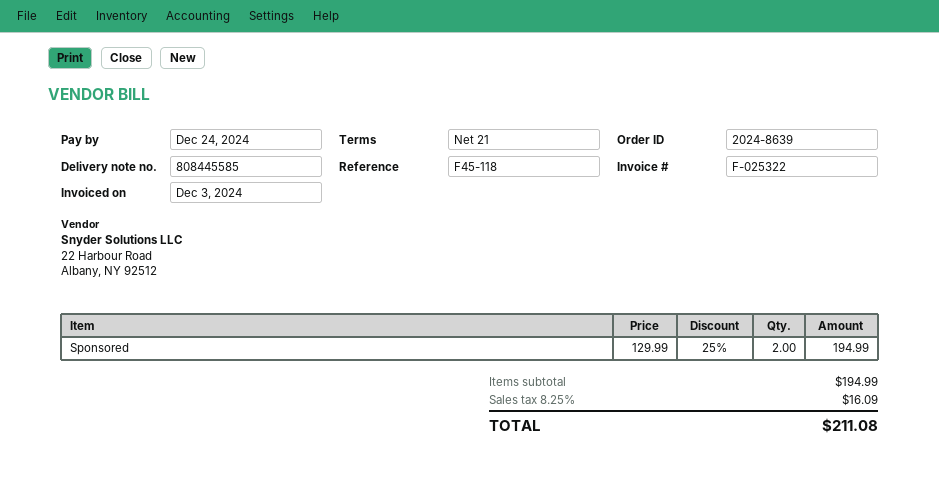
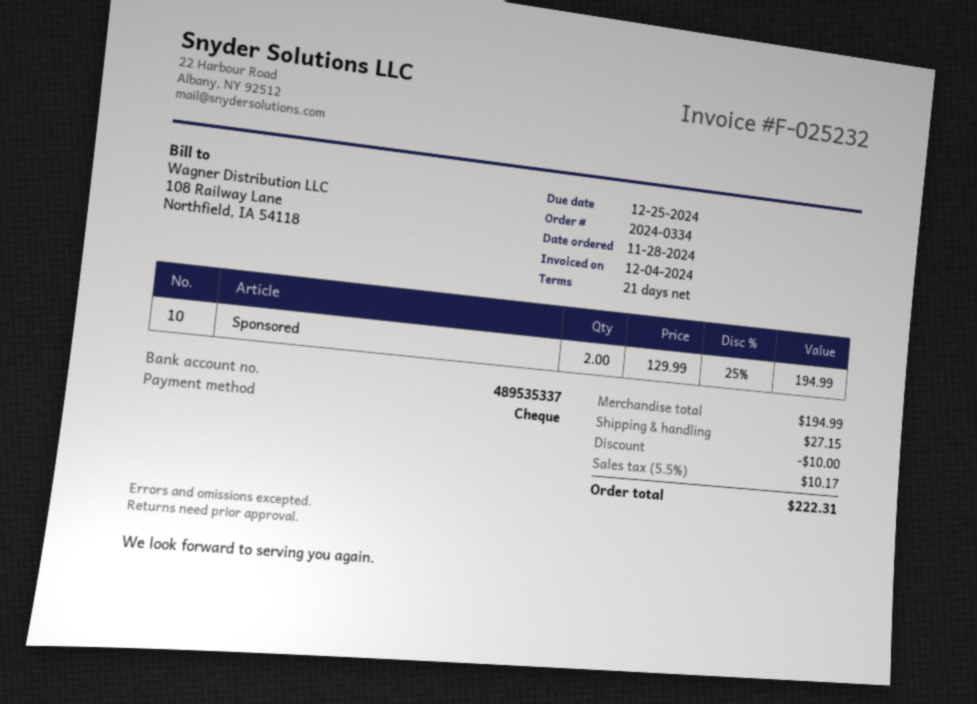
order number: 2024-8639 -> 2024-0334
invoice number: F-025322 -> F-025232
invoice date: 2024-12-03 -> 2024-12-04
due date: 2024-12-24 -> 2024-12-25
discount: none -> 10.00
shipping: none -> 27.15
tax: 8.25% = 16.09 -> 5.5% = 10.17
total: 211.08 -> 222.31

